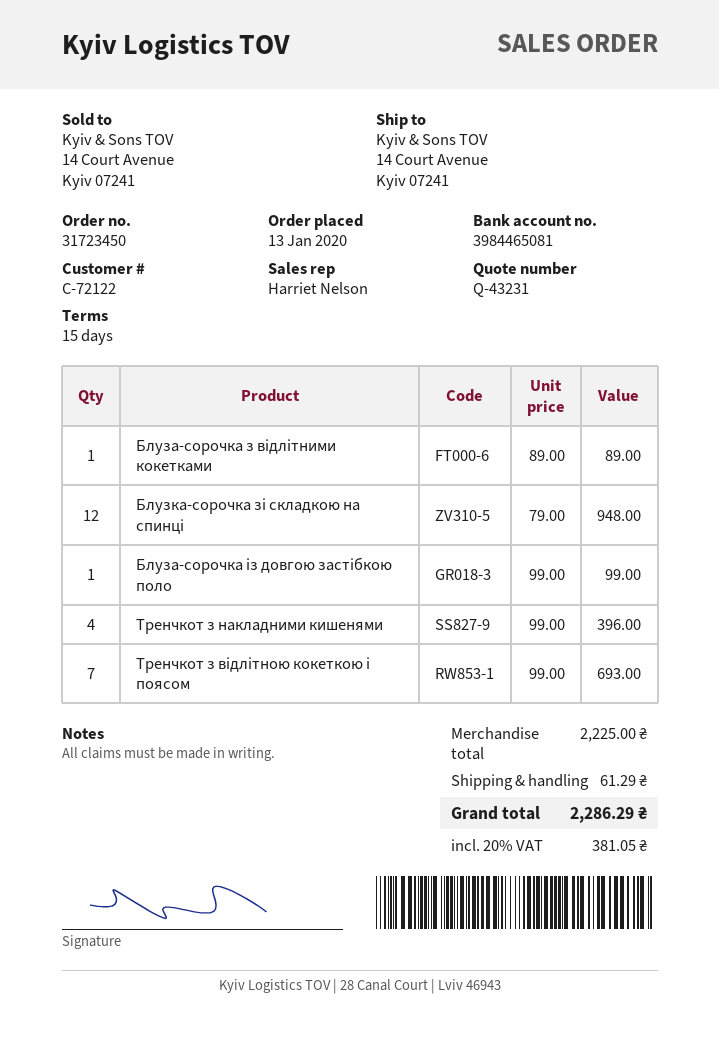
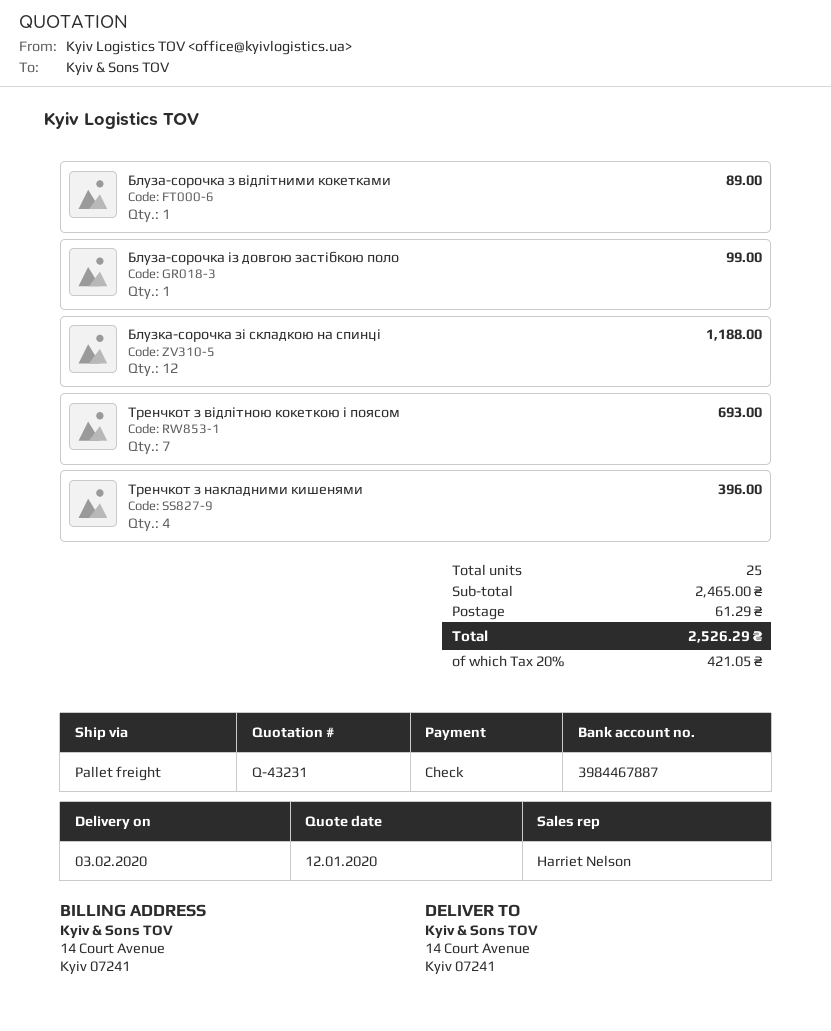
bank account: 3984465081 -> 3984467887
Блузка-сорочка зі складкою на спинці: 12 for 948.00 -> 12 for 1188.00
subtotal: 2225.00 -> 2465.00
tax: 20% = 381.05 -> 20% = 421.05
total: 2286.29 -> 2526.29

